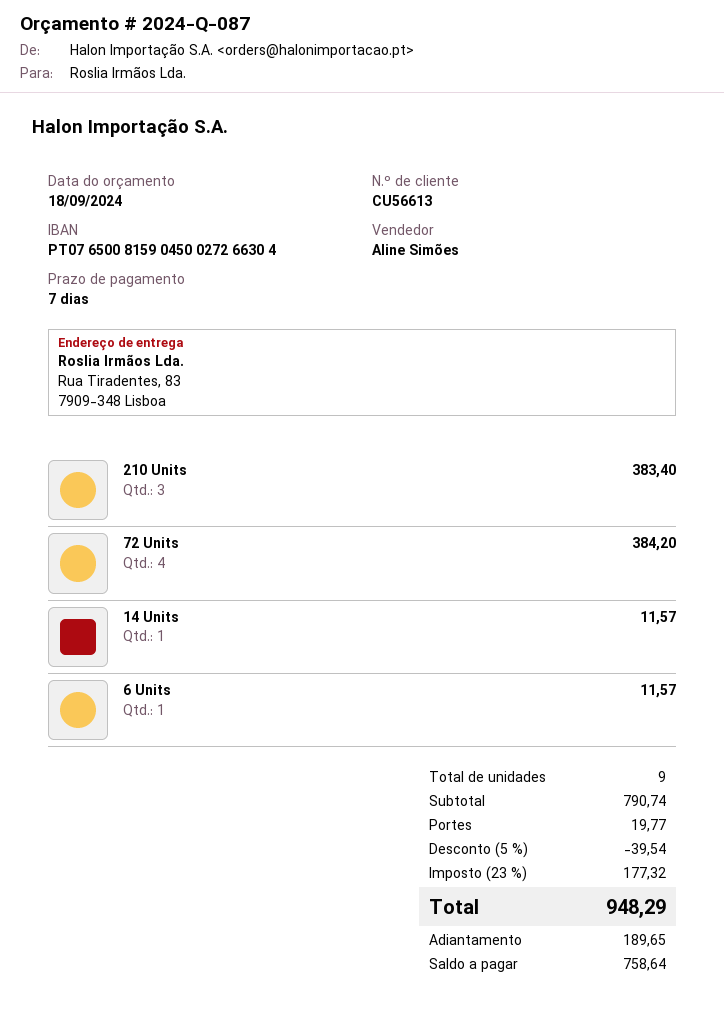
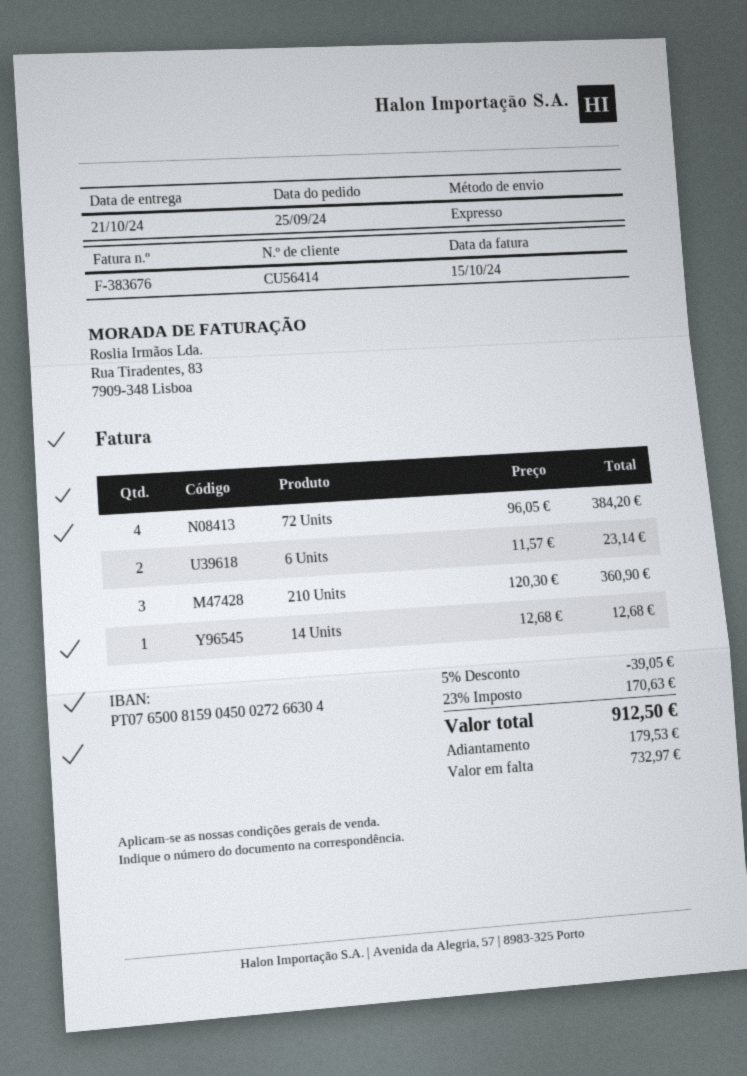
customer number: CU56613 -> CU56414
210 Units: 3 for 383.40 -> 3 for 360.90
14 Units: 1 for 11.57 -> 1 for 12.68
6 Units: 1 for 11.57 -> 2 for 23.14
discount: 5% = 39.54 -> 5% = 39.05
shipping: 19.77 -> none
tax: 23% = 177.32 -> 23% = 170.63
total: 948.29 -> 912.50
deposit: 189.65 -> 179.53
balance: 758.64 -> 732.97

